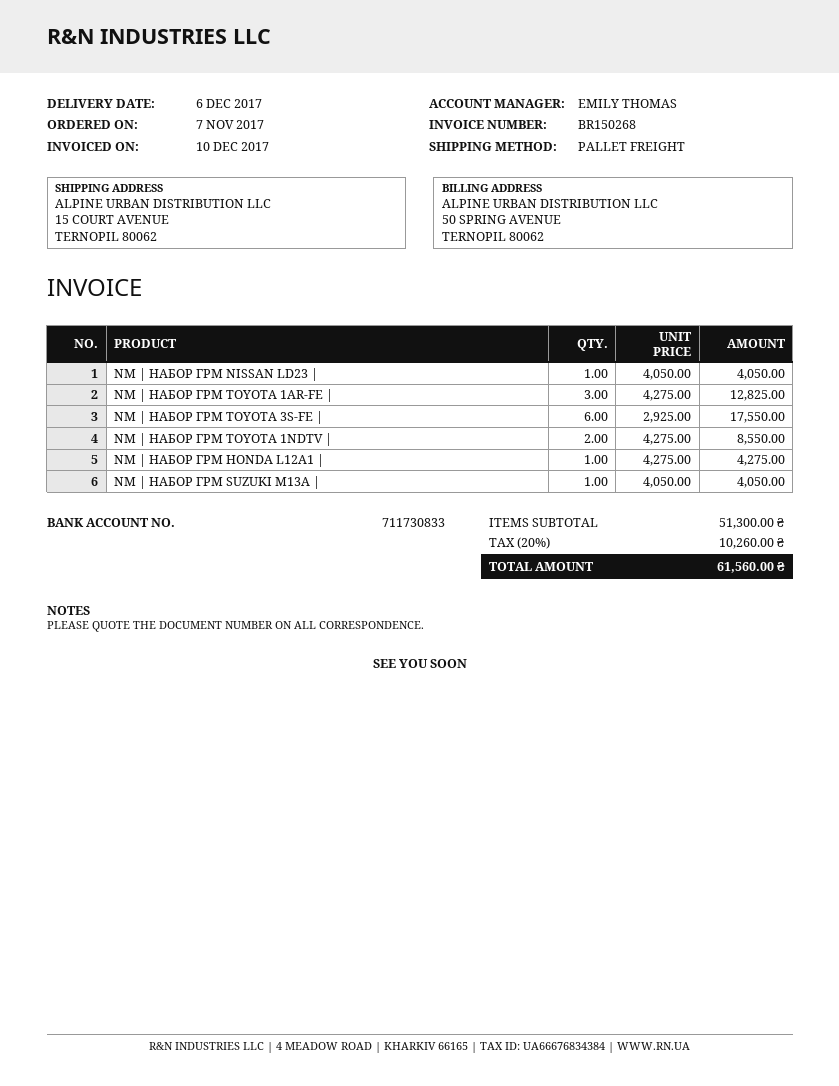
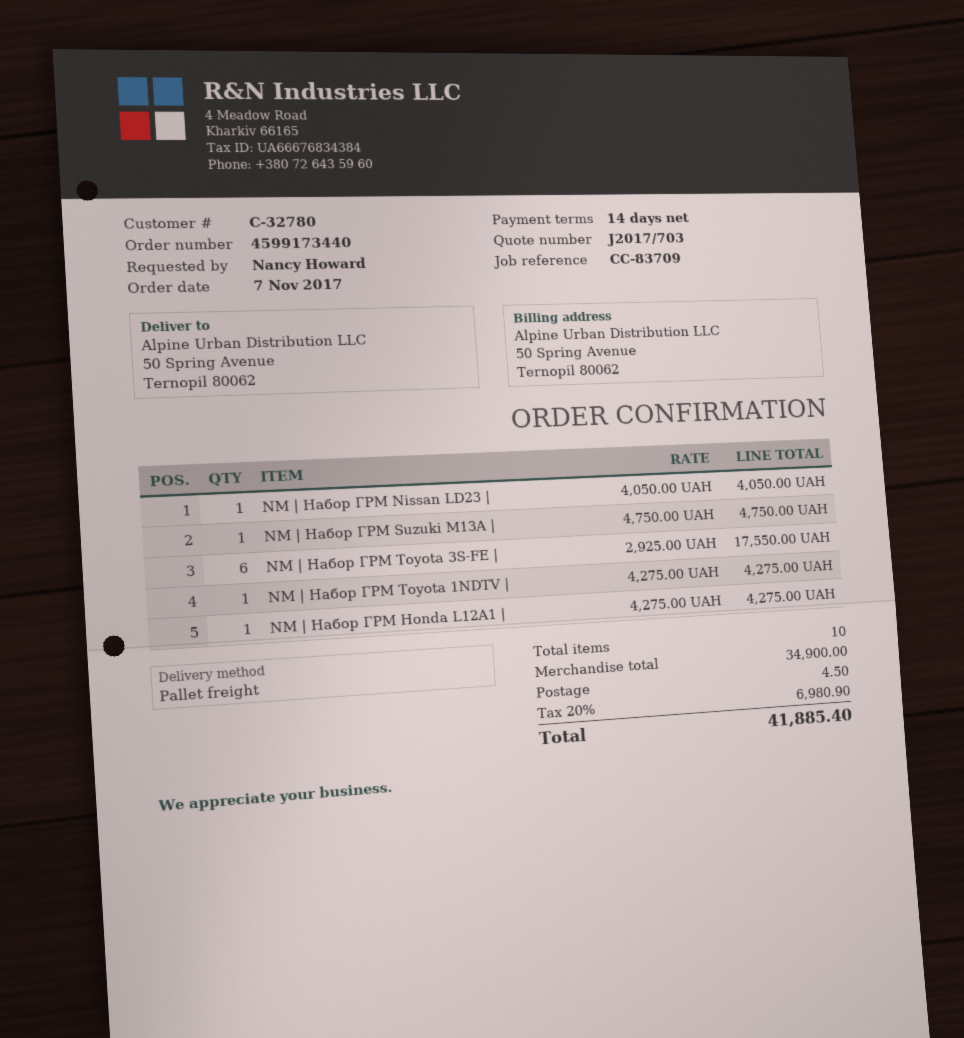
ship to: 15 COURT AVENUE, TERNOPIL 80062 -> 50 Spring Avenue, Ternopil 80062
NM | НАБОР ГРМ TOYOTA 1AR-FE |: 3 x 4275.00 = 12825.00 -> none
NM | НАБОР ГРМ TOYOTA 1NDTV |: 2 x 4275.00 = 8550.00 -> 1 x 4275.00 = 4275.00
NM | НАБОР ГРМ SUZUKI M13A |: 1 x 4050.00 = 4050.00 -> 1 x 4750.00 = 4750.00
subtotal: 51300.00 -> 34900.00
shipping: none -> 4.50
tax: 20% = 10260.00 -> 20% = 6980.90
total: 61560.00 -> 41885.40

